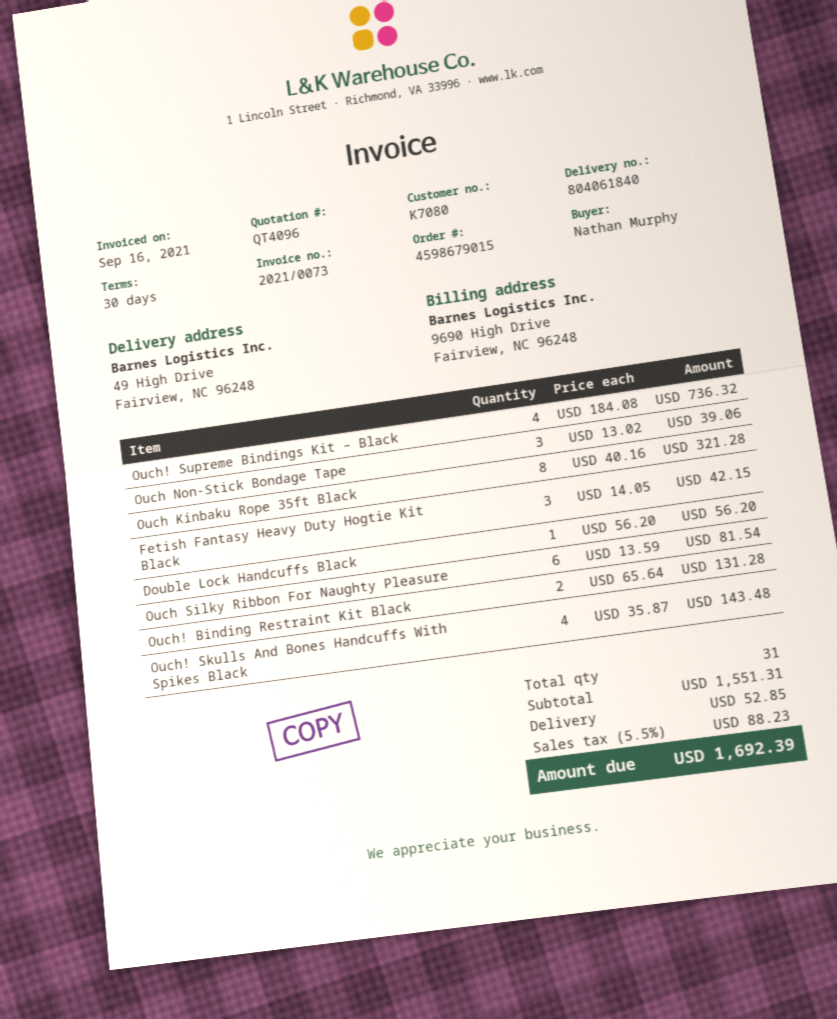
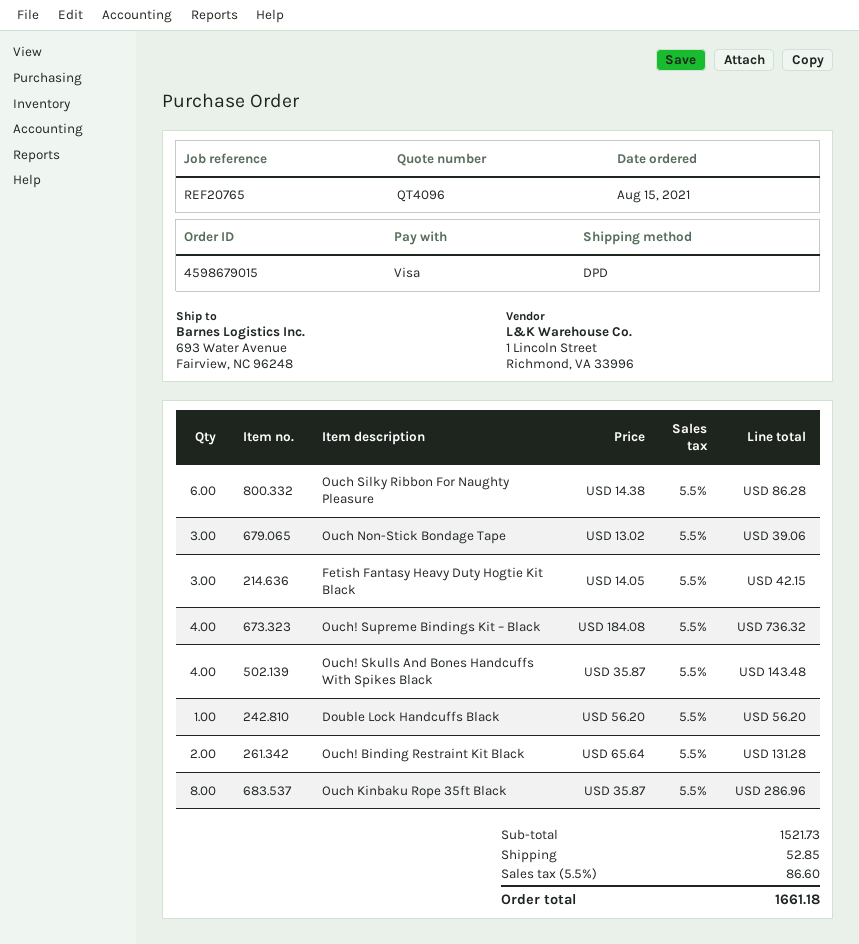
ship to: 49 High Drive, Fairview, NC 96248 -> 693 Water Avenue, Fairview, NC 96248
Ouch Kinbaku Rope 35ft Black: 8 x 40.16 = 321.28 -> 8 x 35.87 = 286.96
Ouch Silky Ribbon For Naughty Pleasure: 6 x 13.59 = 81.54 -> 6 x 14.38 = 86.28
subtotal: 1551.31 -> 1521.73
tax: 5.5% = 88.23 -> 5.5% = 86.60
total: 1692.39 -> 1661.18

